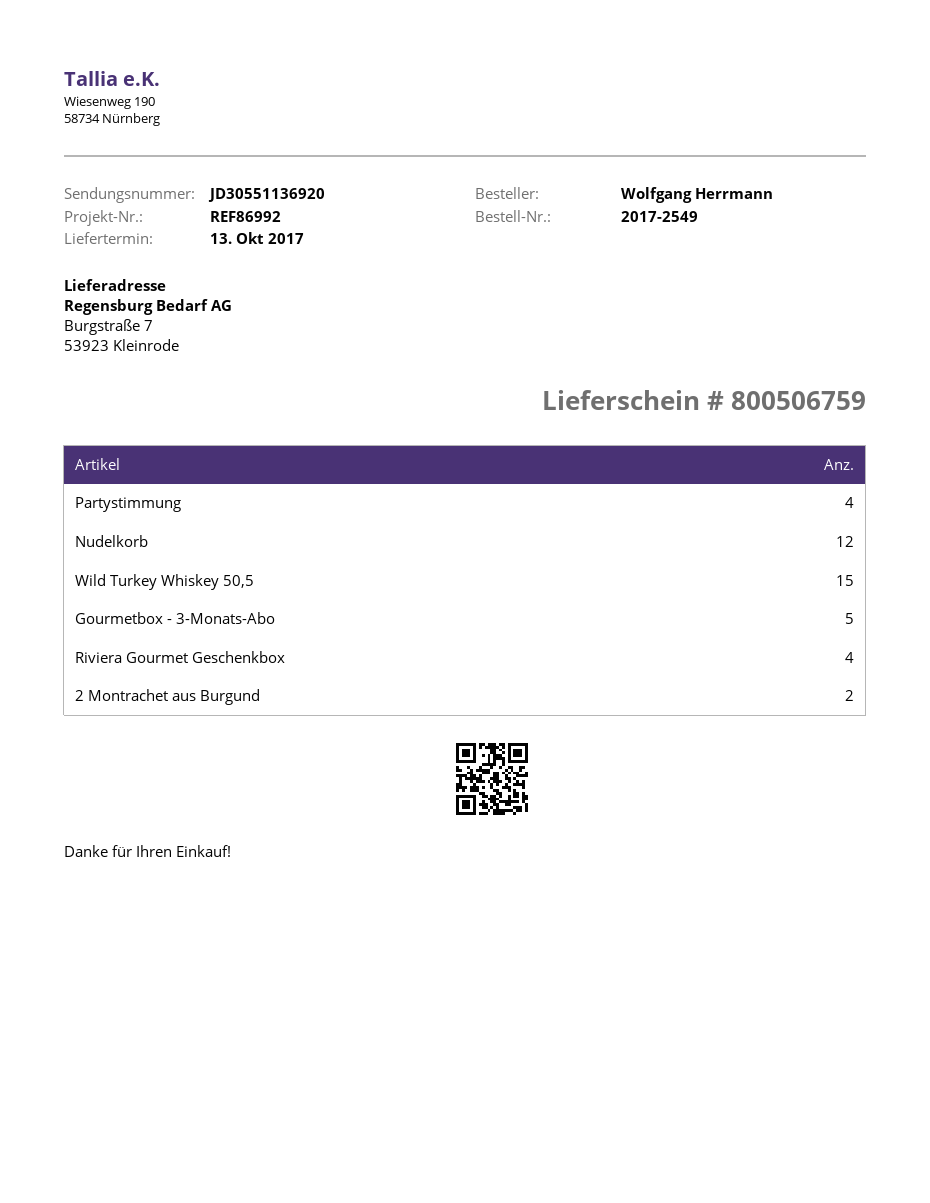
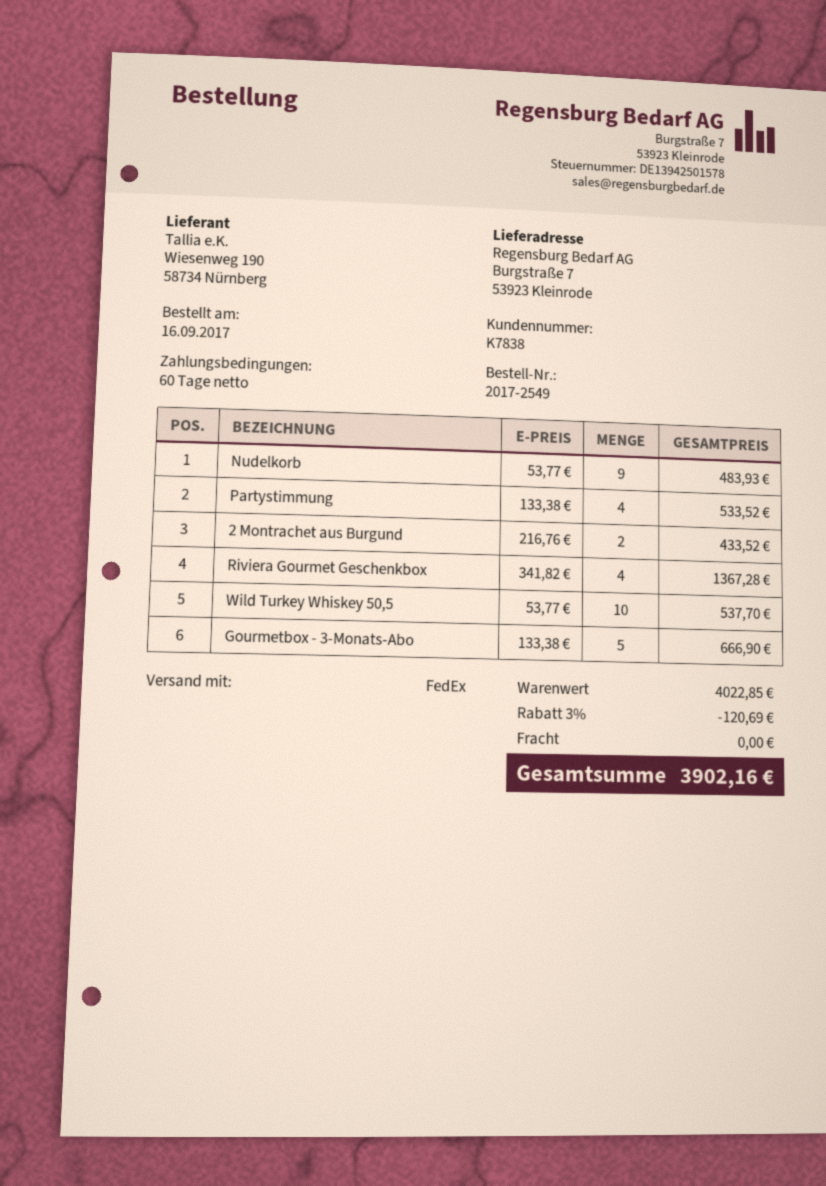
Nudelkorb: 12 -> 9
Wild Turkey Whiskey 50,5: 15 -> 10

